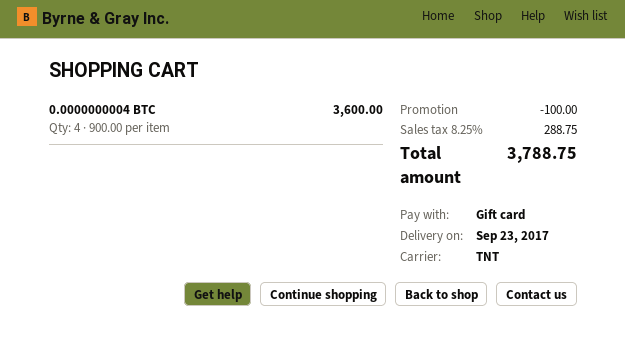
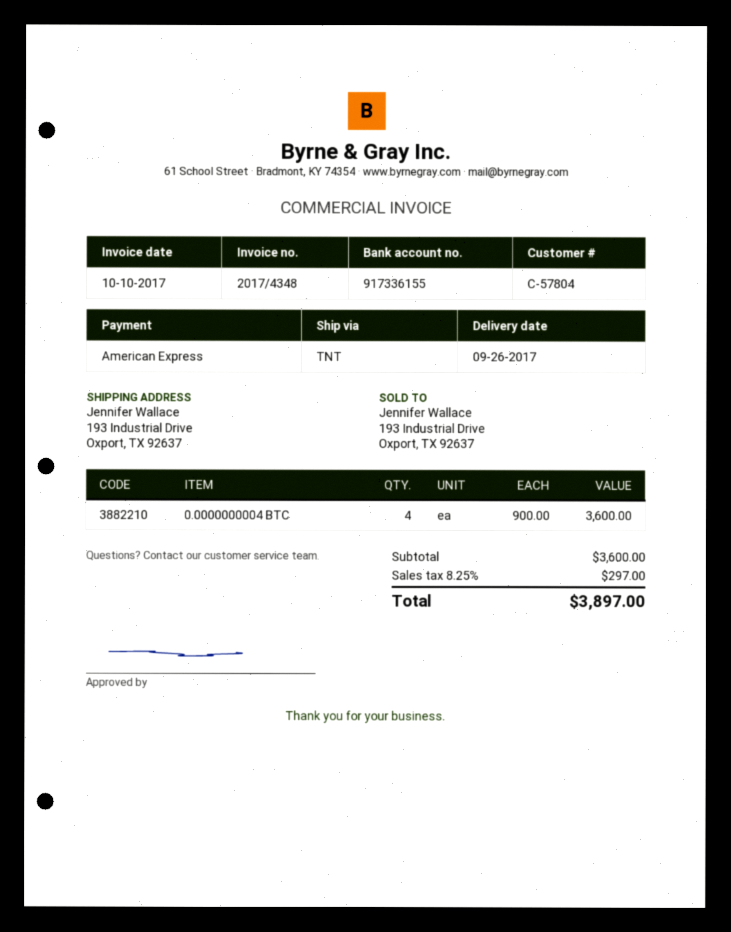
delivery date: 2017-09-23 -> 2017-09-26
payment method: gift card -> American Express
discount: 100.00 -> none
tax: 8.25% = 288.75 -> 8.25% = 297.00
total: 3788.75 -> 3897.00

